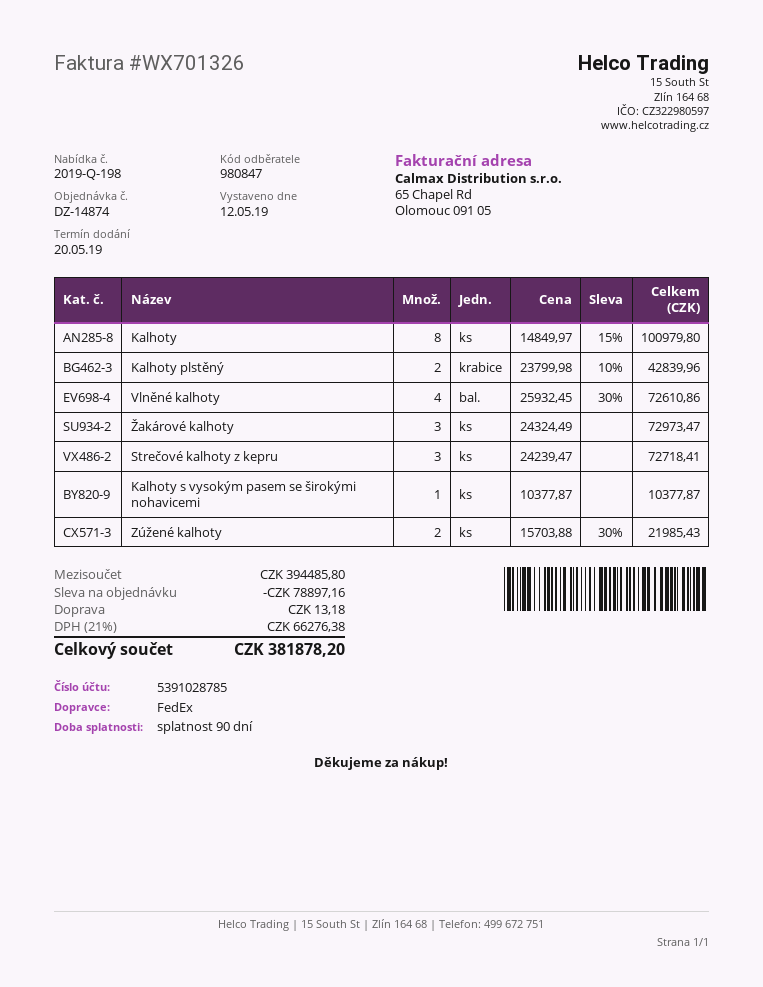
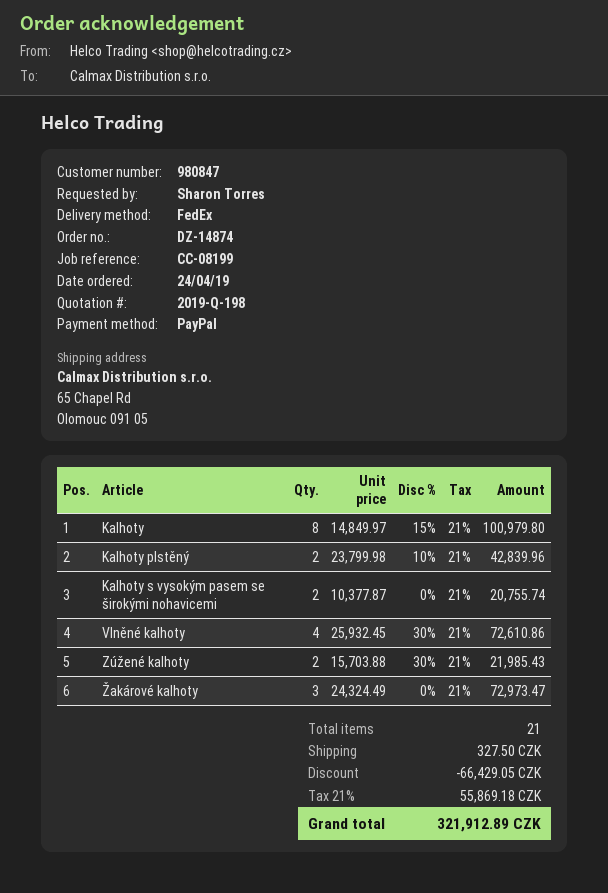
Strečové kalhoty z kepru: 3 x 24239.47 = 72718.41 -> none
Kalhoty s vysokým pasem se širokými nohavicemi: 1 x 10377.87 = 10377.87 -> 2 x 10377.87 = 20755.74
discount: 78897.16 -> 66429.05
shipping: 13.18 -> 327.50
tax: 21% = 66276.38 -> 21% = 55869.18
total: 381878.20 -> 321912.89

